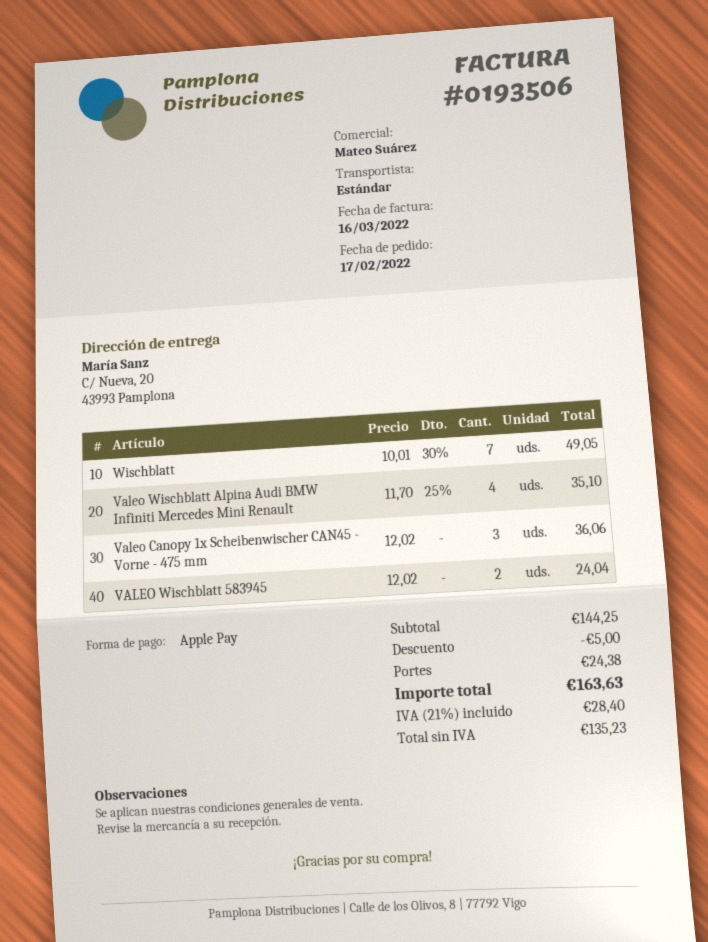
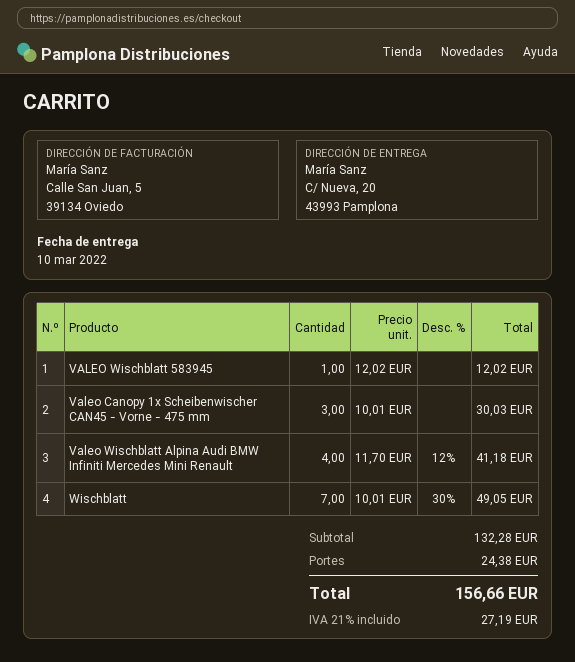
Valeo Wischblatt Alpina Audi BMW Infiniti Mercedes Mini Renault: 4 x 11.70 - 25% = 35.10 -> 4 x 11.70 - 12% = 41.18
Valeo Canopy 1x Scheibenwischer CAN45 - Vorne - 475 mm: 3 x 12.02 = 36.06 -> 3 x 10.01 = 30.03
VALEO Wischblatt 583945: 2 x 12.02 = 24.04 -> 1 x 12.02 = 12.02
subtotal: 144.25 -> 132.28
discount: 5.00 -> none
tax: 21% = 28.40 -> 21% = 27.19
total: 163.63 -> 156.66

